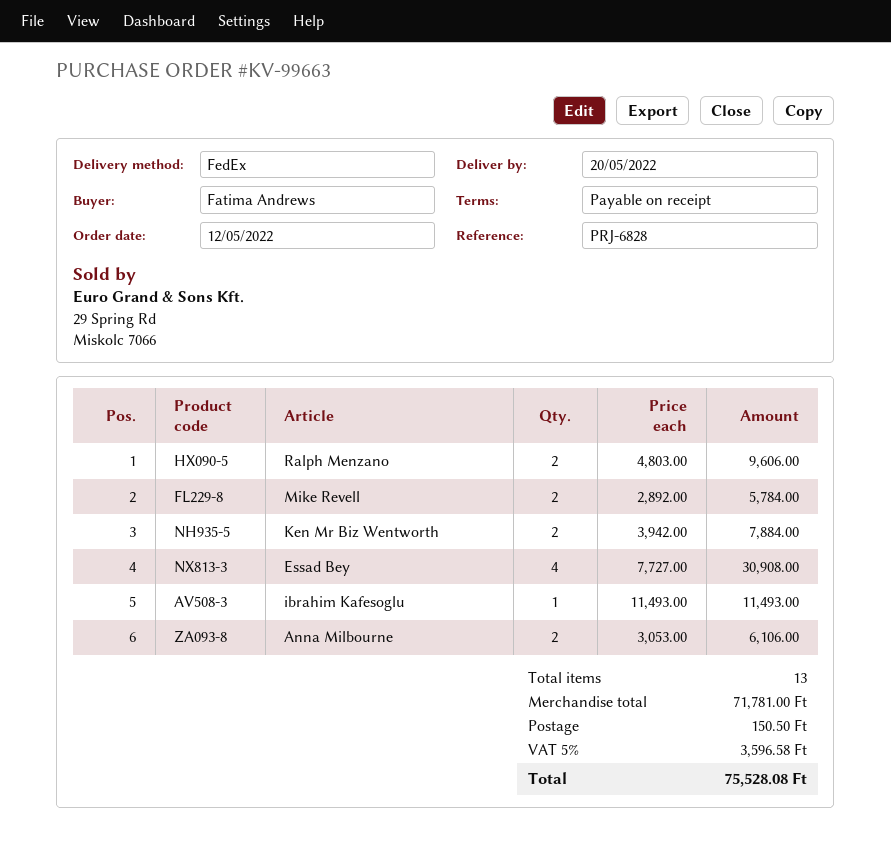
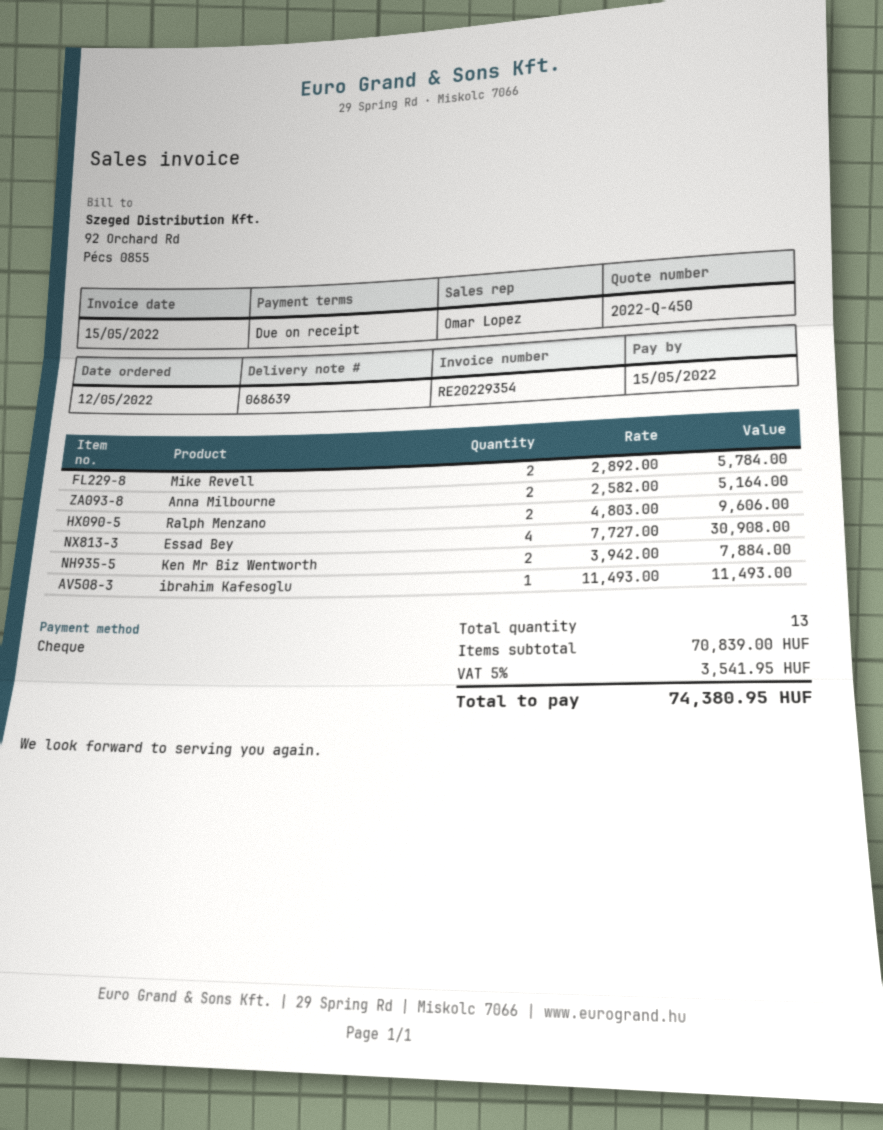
Anna Milbourne: 2 x 3053.00 = 6106.00 -> 2 x 2582.00 = 5164.00
subtotal: 71781.00 -> 70839.00
shipping: 150.50 -> none
tax: 5% = 3596.58 -> 5% = 3541.95
total: 75528.08 -> 74380.95

